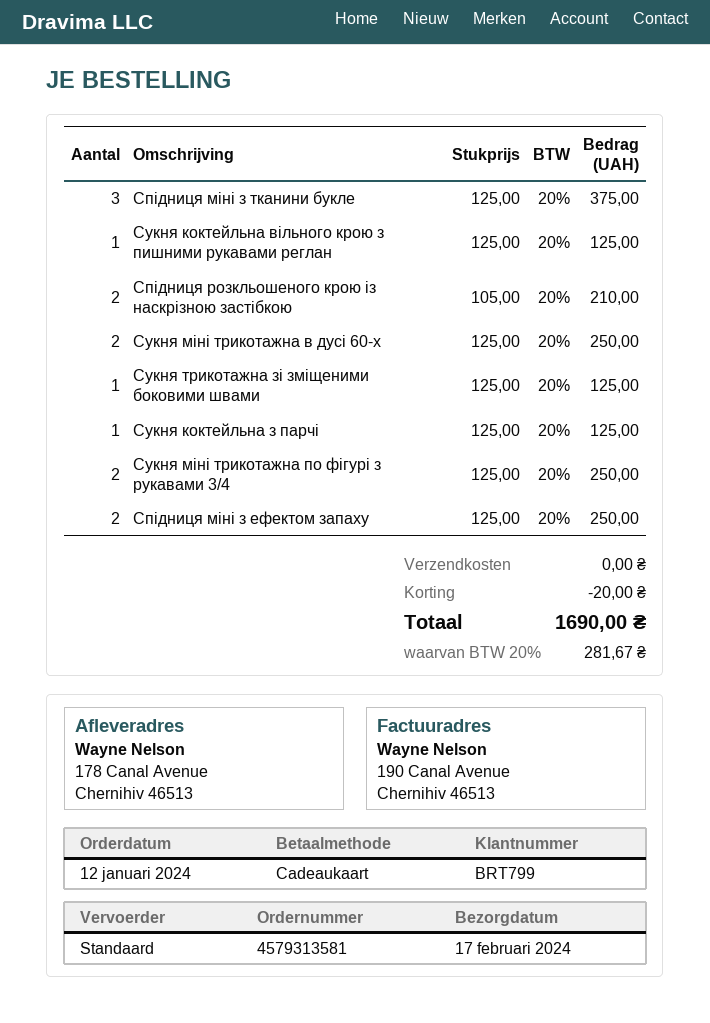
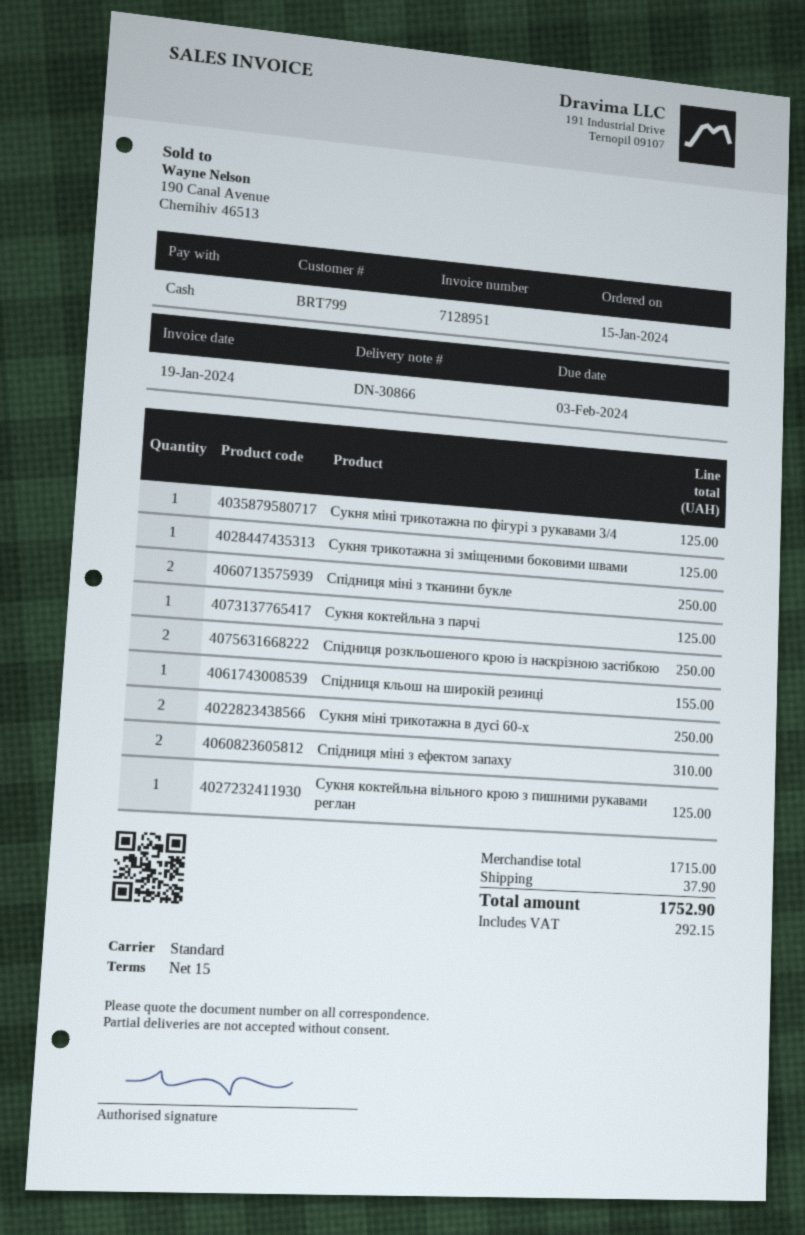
order date: 2024-01-12 -> 2024-01-15
payment method: gift card -> cash
Спідниця міні з тканини букле: 3 for 375.00 -> 2 for 250.00
Спідниця розкльошеного крою із наскрізною застібкою: 2 for 210.00 -> 2 for 250.00
Сукня міні трикотажна по фігурі з рукавами 3/4: 2 for 250.00 -> 1 for 125.00
Спідниця міні з ефектом запаху: 2 for 250.00 -> 2 for 310.00
Спідниця кльош на широкій резинці: none -> 1 for 155.00
discount: 20.00 -> none
shipping: 0.00 -> 37.90
tax: 281.67 -> 292.15
total: 1690.00 -> 1752.90

